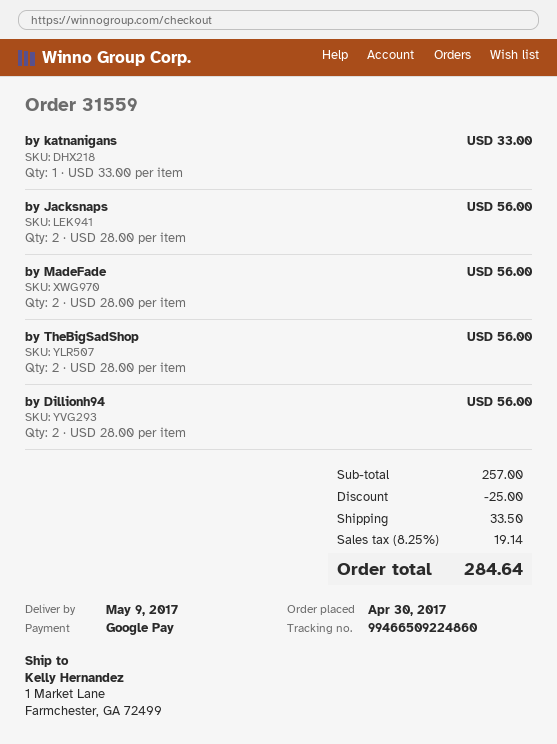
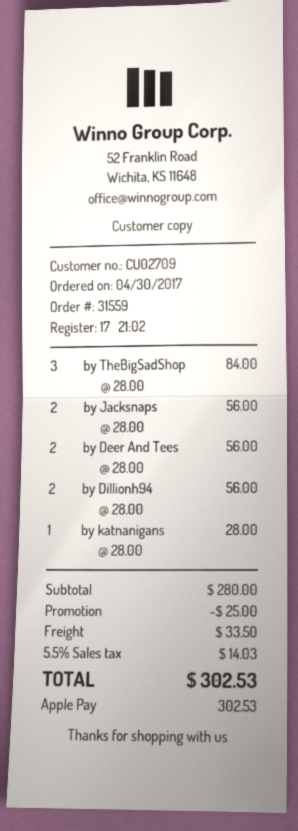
payment method: Google Pay -> Apple Pay
by katnanigans: 1 x 33.00 = 33.00 -> 1 x 28.00 = 28.00
by MadeFade: 2 x 28.00 = 56.00 -> none
by TheBigSadShop: 2 x 28.00 = 56.00 -> 3 x 28.00 = 84.00
by Deer And Tees: none -> 2 x 28.00 = 56.00
subtotal: 257.00 -> 280.00
tax: 8.25% = 19.14 -> 5.5% = 14.03
total: 284.64 -> 302.53

